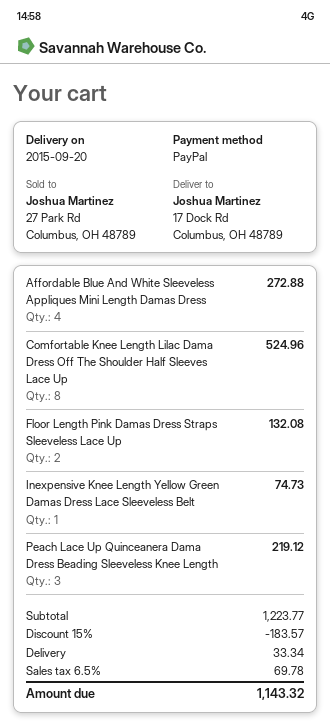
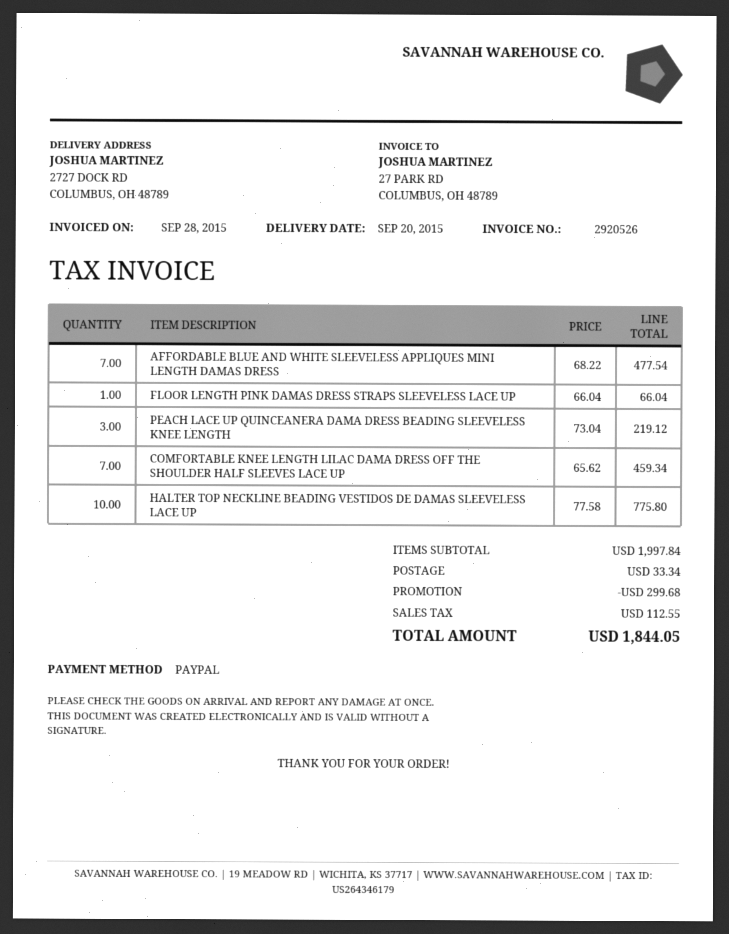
ship to: 17 Dock Rd, Columbus, OH 48789 -> 2727 DOCK RD, COLUMBUS, OH 48789
Affordable Blue And White Sleeveless Appliques Mini Length Damas Dress: 4 for 272.88 -> 7 for 477.54
Comfortable Knee Length Lilac Dama Dress Off The Shoulder Half Sleeves Lace Up: 8 for 524.96 -> 7 for 459.34
Floor Length Pink Damas Dress Straps Sleeveless Lace Up: 2 for 132.08 -> 1 for 66.04
Inexpensive Knee Length Yellow Green Damas Dress Lace Sleeveless Belt: 1 for 74.73 -> none
HALTER TOP NECKLINE BEADING VESTIDOS DE DAMAS SLEEVELESS LACE UP: none -> 10 for 775.80
subtotal: 1223.77 -> 1997.84
discount: 183.57 -> 299.68
tax: 69.78 -> 112.55
total: 1143.32 -> 1844.05

